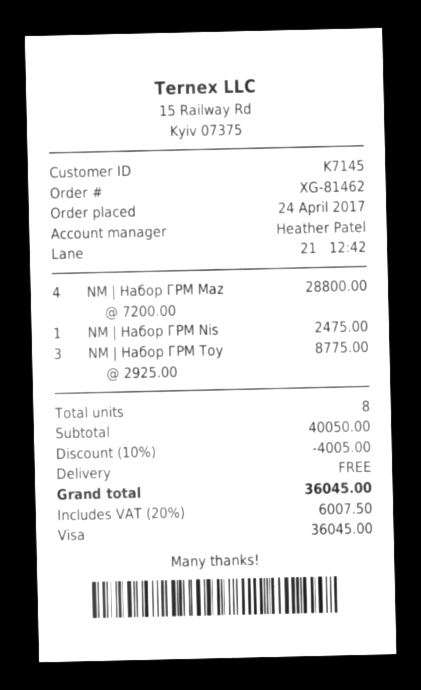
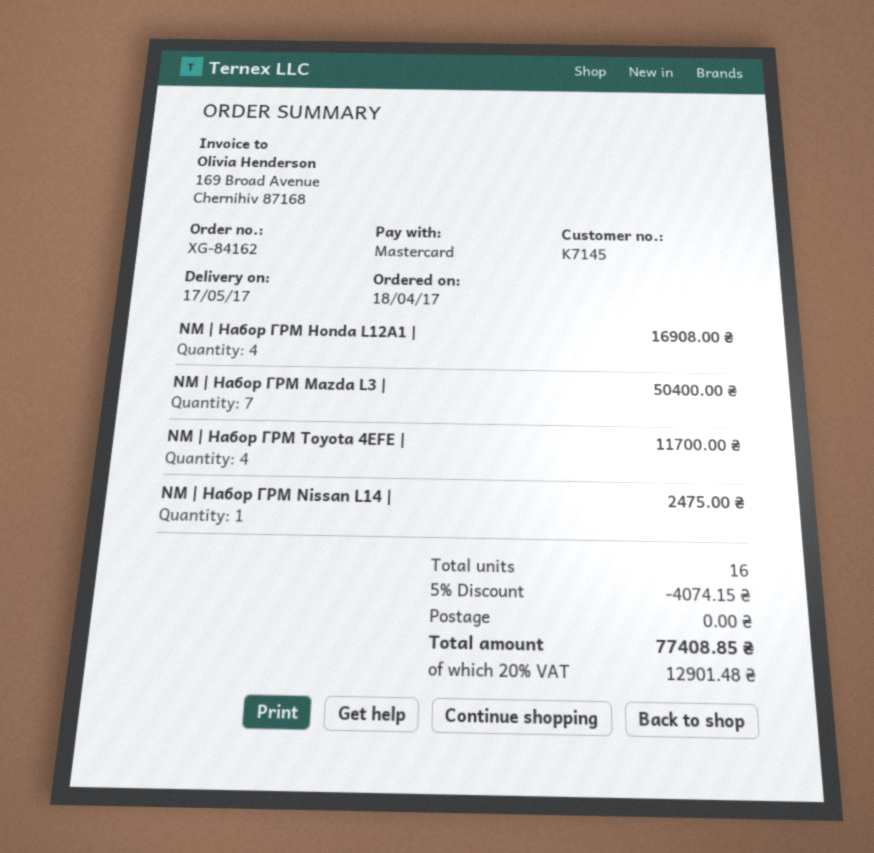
order number: XG-81462 -> XG-84162
order date: 2017-04-24 -> 2017-04-18
payment method: Visa -> Mastercard
NM | Набор ГРМ Maz: 4 for 28800.00 -> 7 for 50400.00
NM | Набор ГРМ Toy: 3 for 8775.00 -> 4 for 11700.00
NM | Набор ГРМ Honda L12A1 |: none -> 4 for 16908.00
total quantity: 8 -> 16
discount: 10% = 4005.00 -> 5% = 4074.15
tax: 20% = 6007.50 -> 20% = 12901.48
total: 36045.00 -> 77408.85

